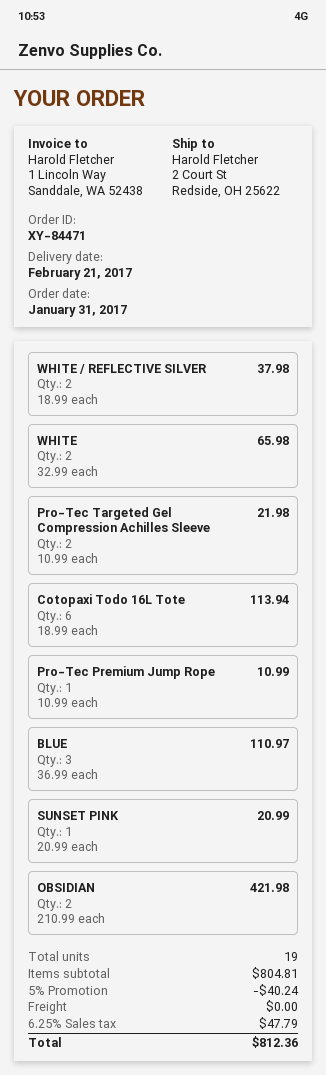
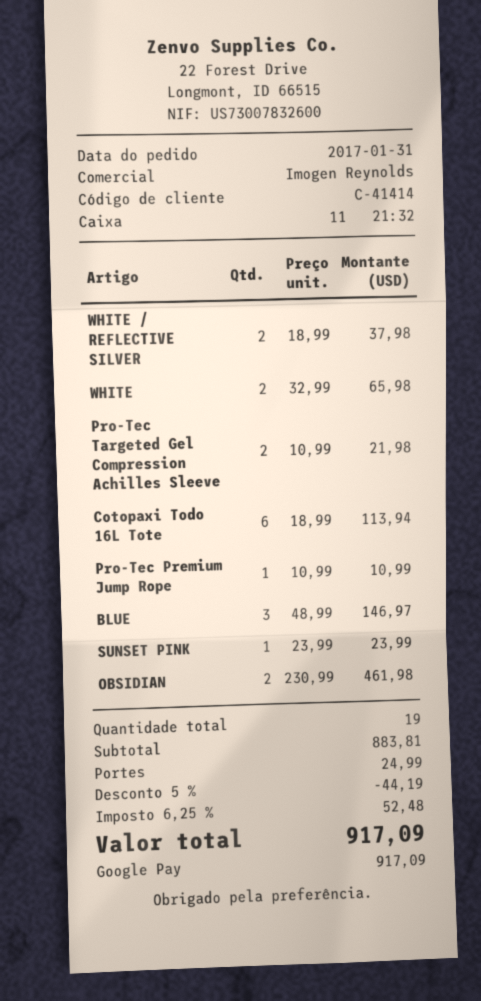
BLUE: 3 x 36.99 = 110.97 -> 3 x 48.99 = 146.97
SUNSET PINK: 1 x 20.99 = 20.99 -> 1 x 23.99 = 23.99
OBSIDIAN: 2 x 210.99 = 421.98 -> 2 x 230.99 = 461.98
subtotal: 804.81 -> 883.81
discount: 5% = 40.24 -> 5% = 44.19
shipping: 0.00 -> 24.99
tax: 6.25% = 47.79 -> 6.25% = 52.48
total: 812.36 -> 917.09

